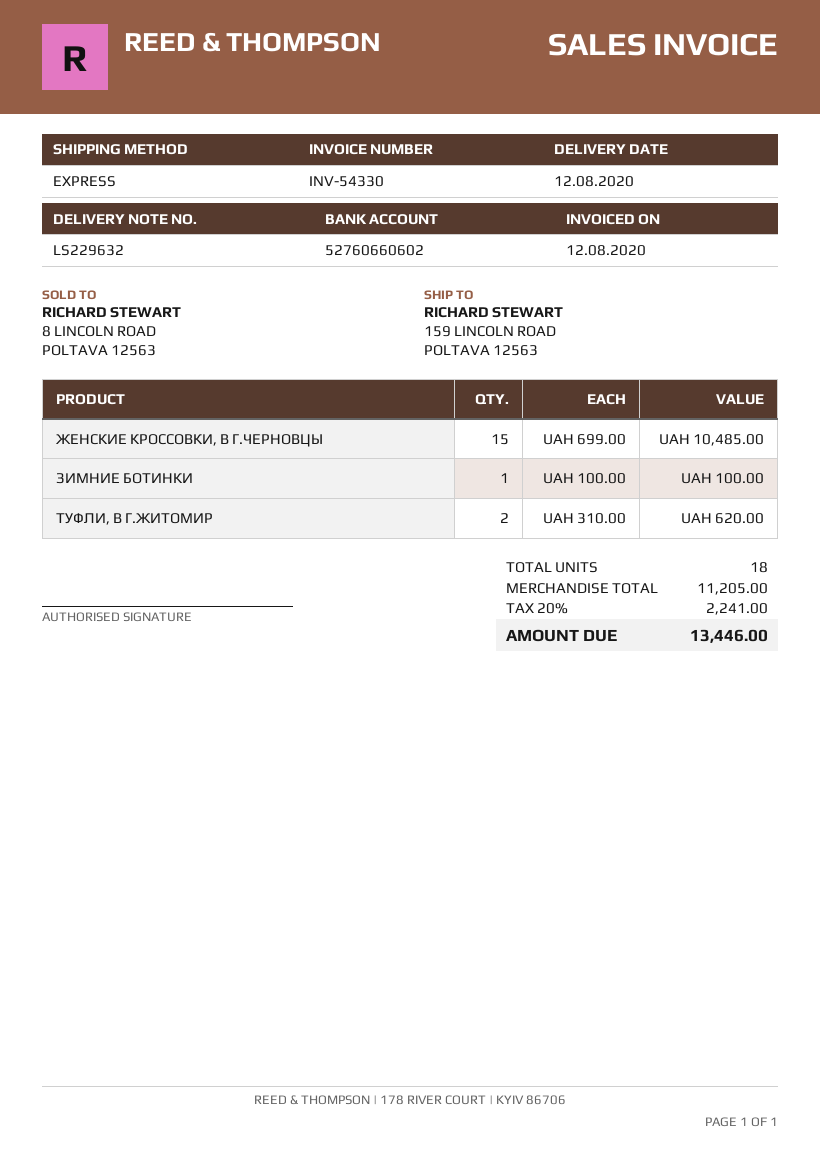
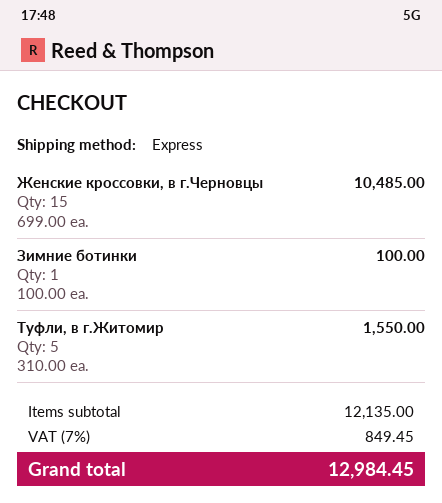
ТУФЛИ, В Г.ЖИТОМИР: 2 x 310.00 = 620.00 -> 5 x 310.00 = 1550.00
subtotal: 11205.00 -> 12135.00
tax: 20% = 2241.00 -> 7% = 849.45
total: 13446.00 -> 12984.45

